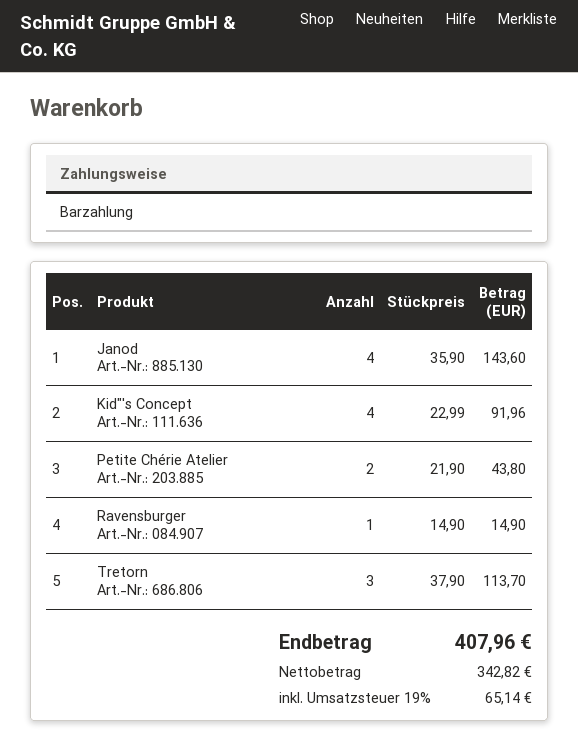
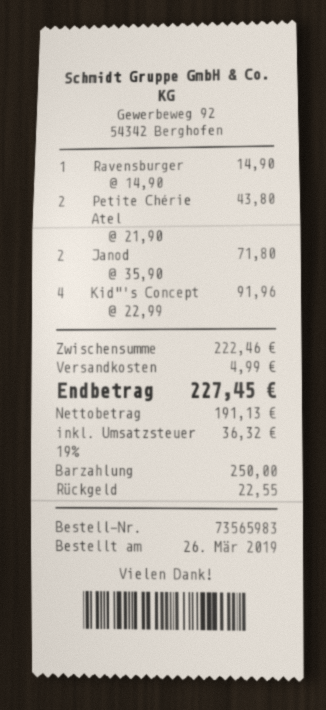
Janod: 4 x 35.90 = 143.60 -> 2 x 35.90 = 71.80
Tretorn: 3 x 37.90 = 113.70 -> none
shipping: none -> 4.99
net: 342.82 -> 191.13
tax: 19% = 65.14 -> 19% = 36.32
total: 407.96 -> 227.45

